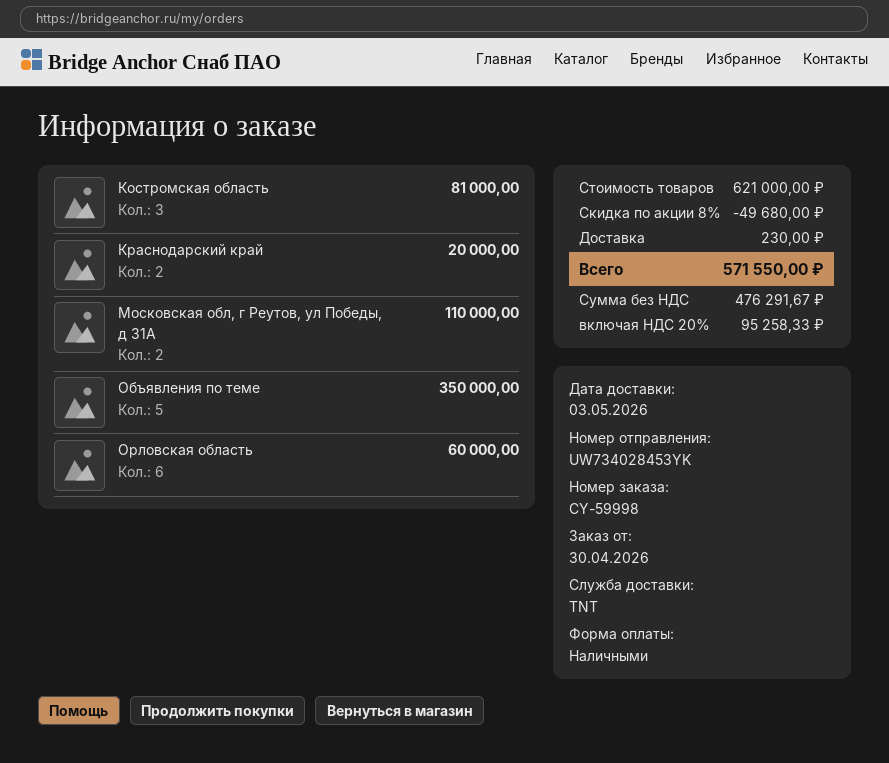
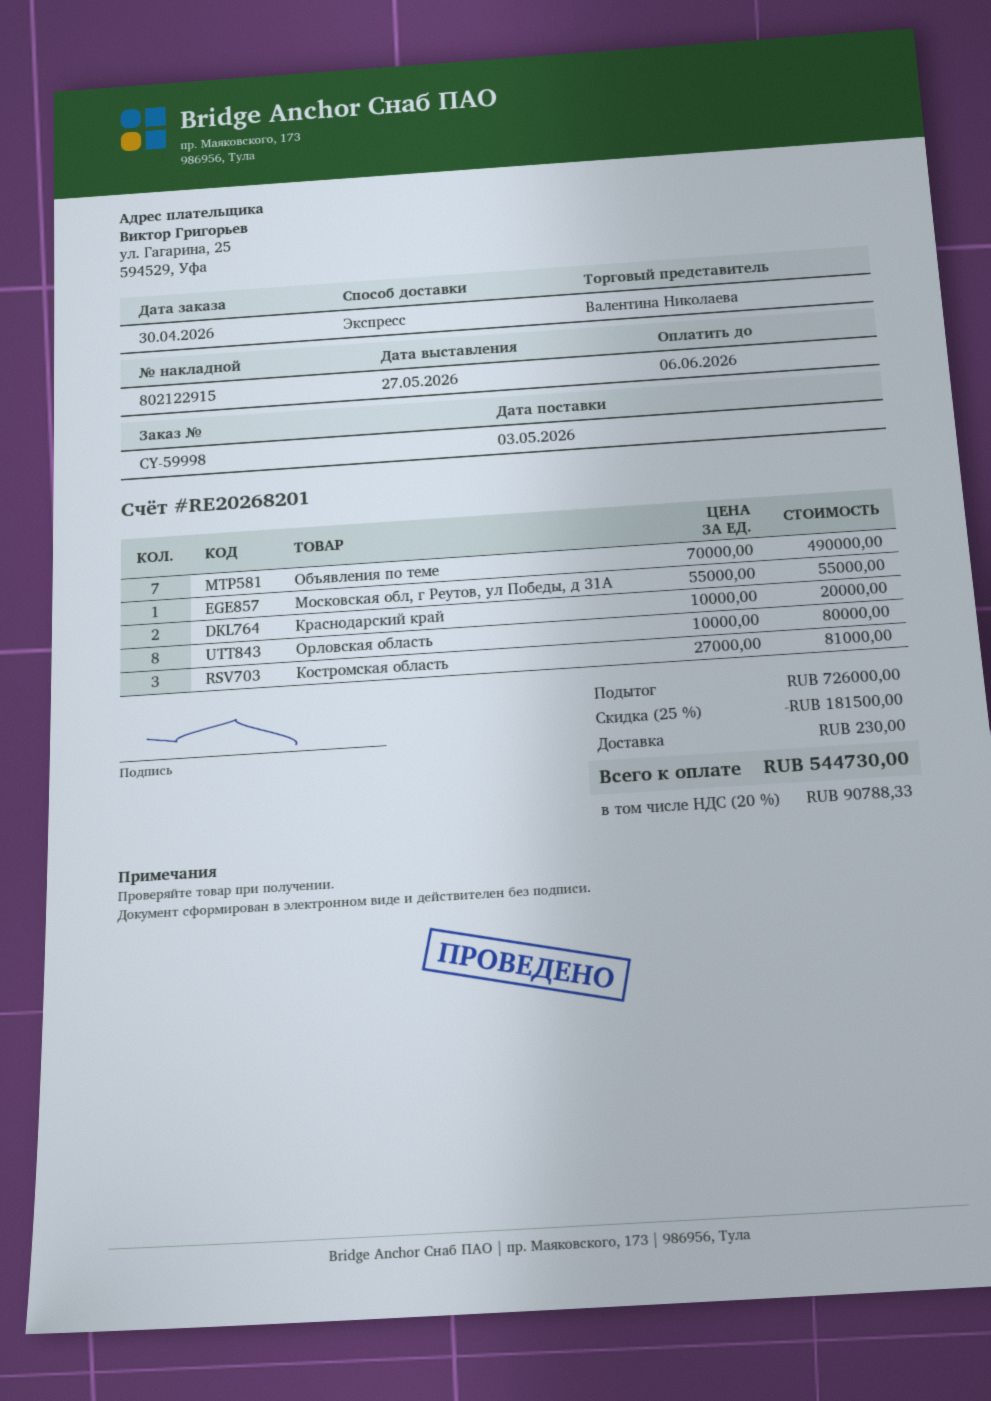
shipping method: TNT -> express
Московская обл, г Реутов, ул Победы, д 31А: 2 for 110000.00 -> 1 for 55000.00
Объявления по теме: 5 for 350000.00 -> 7 for 490000.00
Орловская область: 6 for 60000.00 -> 8 for 80000.00
subtotal: 621000.00 -> 726000.00
discount: 8% = 49680.00 -> 25% = 181500.00
tax: 20% = 95258.33 -> 20% = 90788.33
total: 571550.00 -> 544730.00

